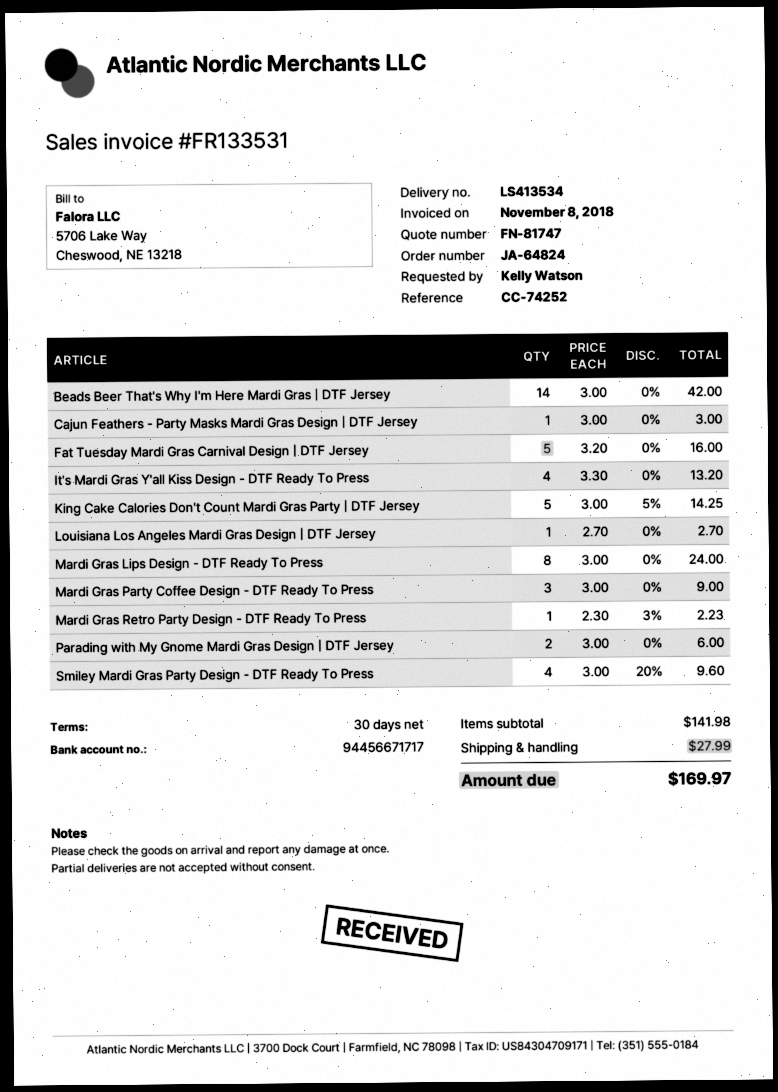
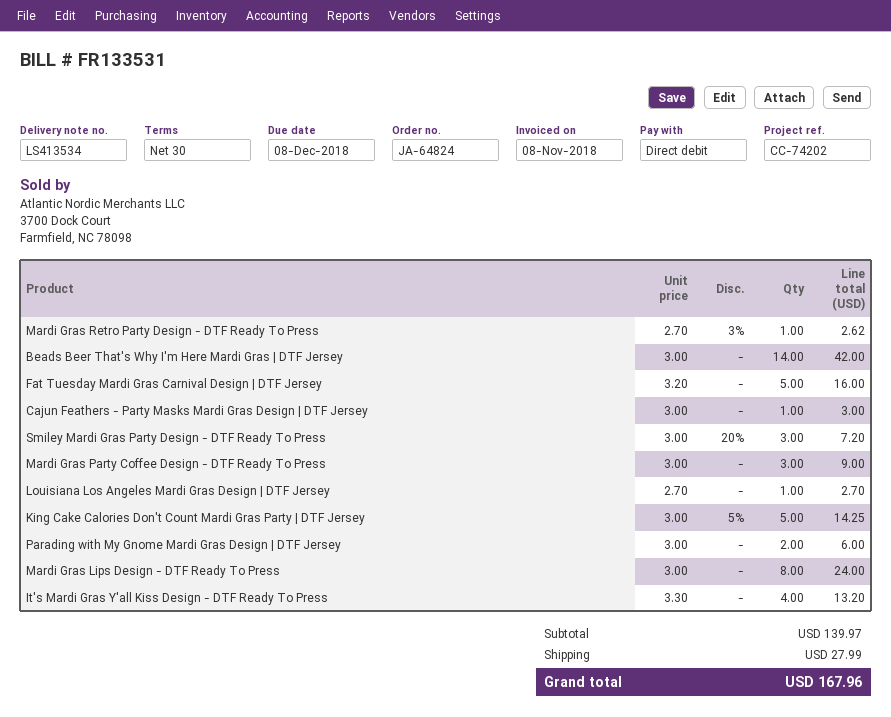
reference: CC-74252 -> CC-74202
Mardi Gras Retro Party Design - DTF Ready To Press: 1 x 2.30 - 3% = 2.23 -> 1 x 2.70 - 3% = 2.62
Smiley Mardi Gras Party Design - DTF Ready To Press: 4 x 3.00 - 20% = 9.60 -> 3 x 3.00 - 20% = 7.20
subtotal: 141.98 -> 139.97
total: 169.97 -> 167.96

